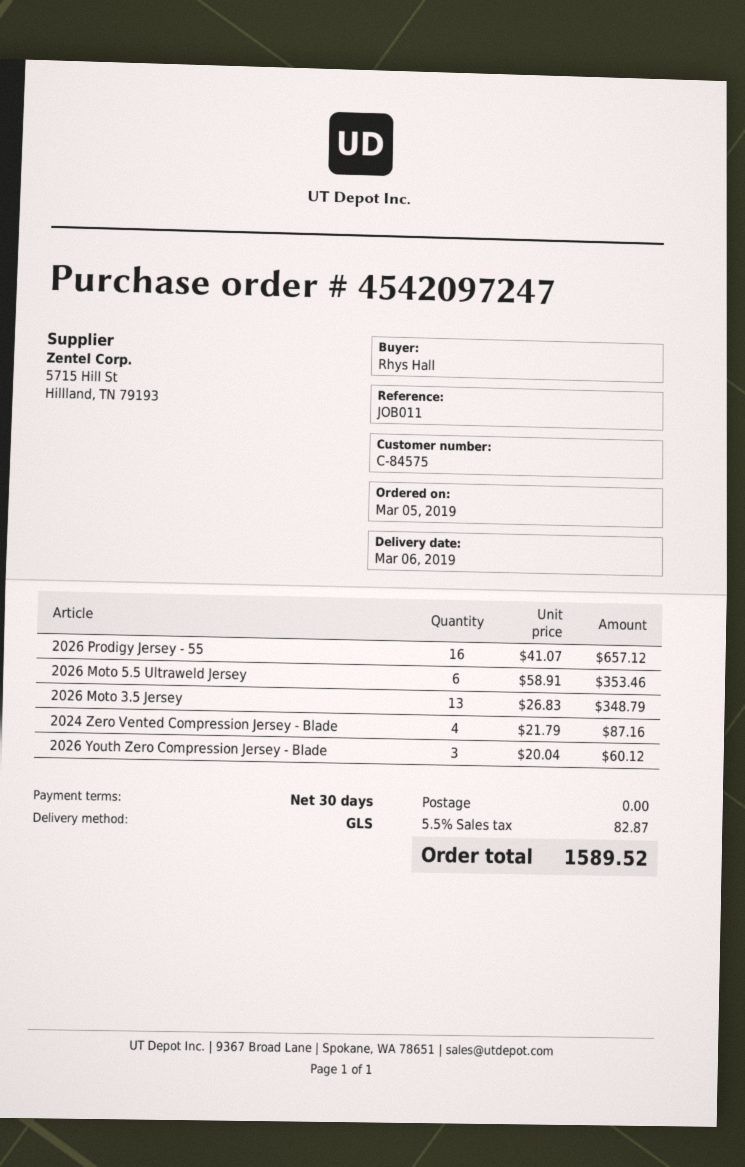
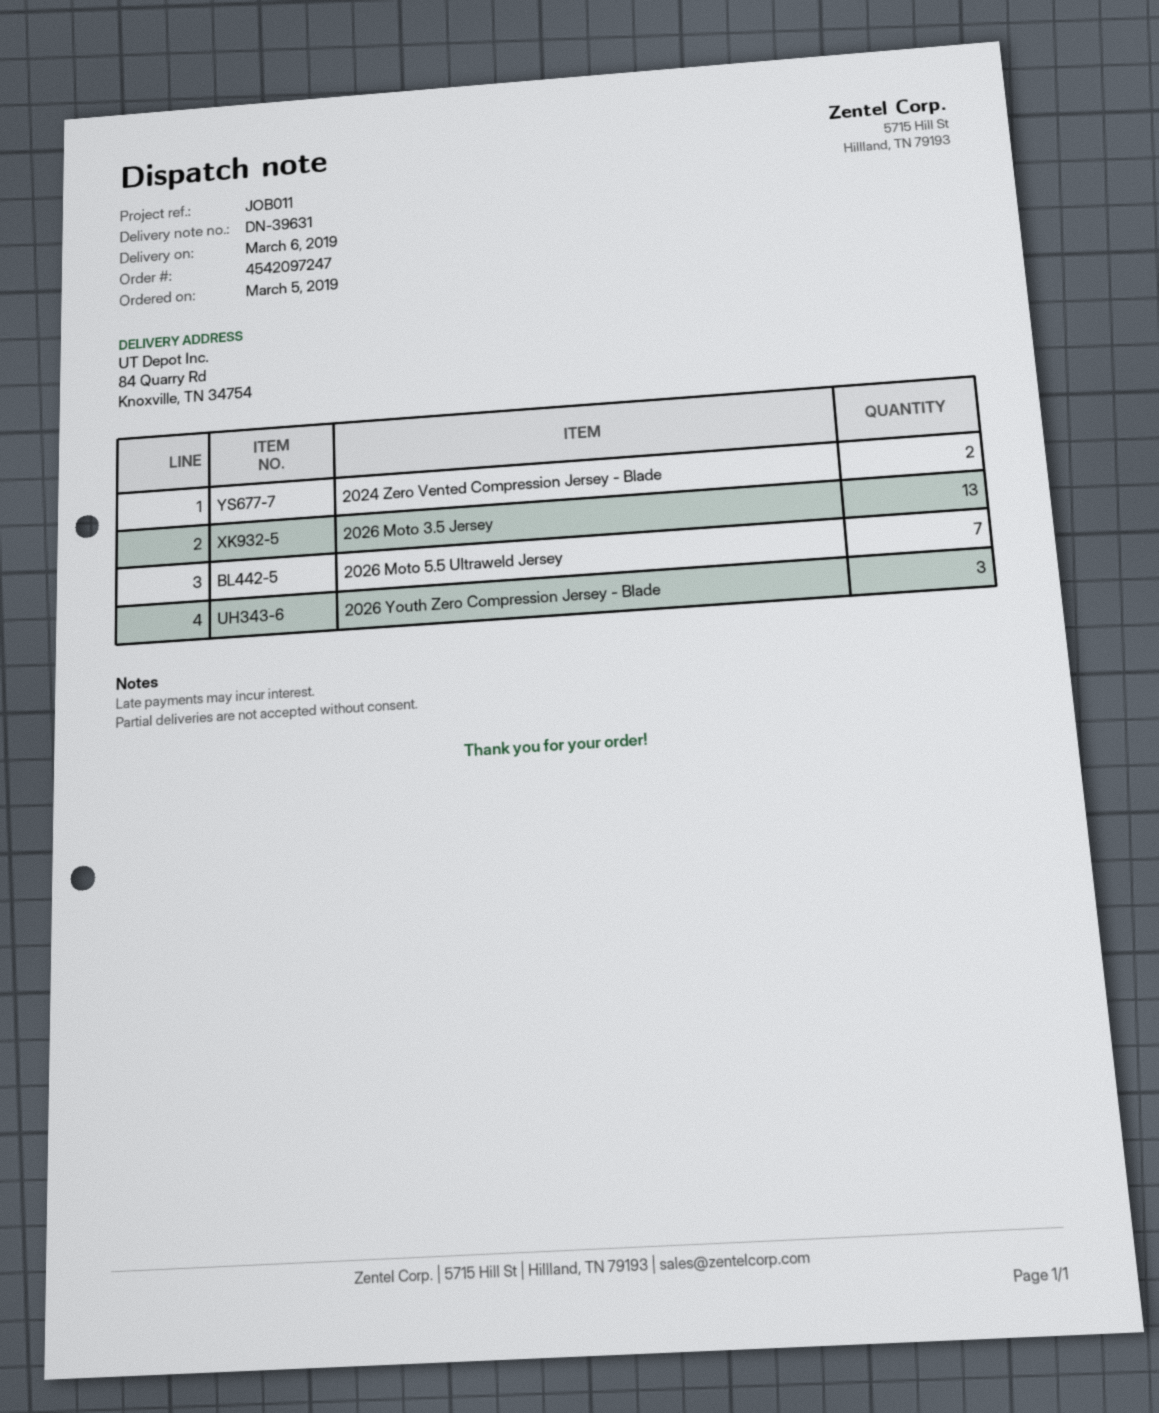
2026 Prodigy Jersey - 55: 16 -> none
2026 Moto 5.5 Ultraweld Jersey: 6 -> 7
2024 Zero Vented Compression Jersey - Blade: 4 -> 2

